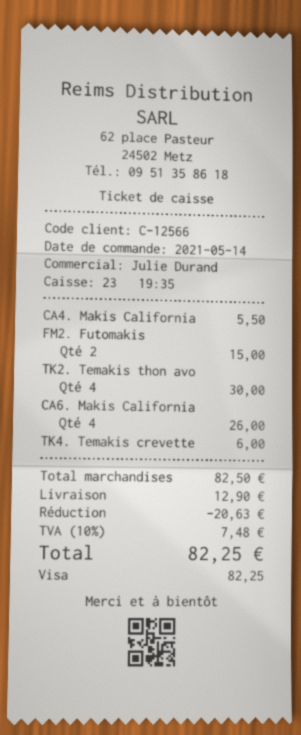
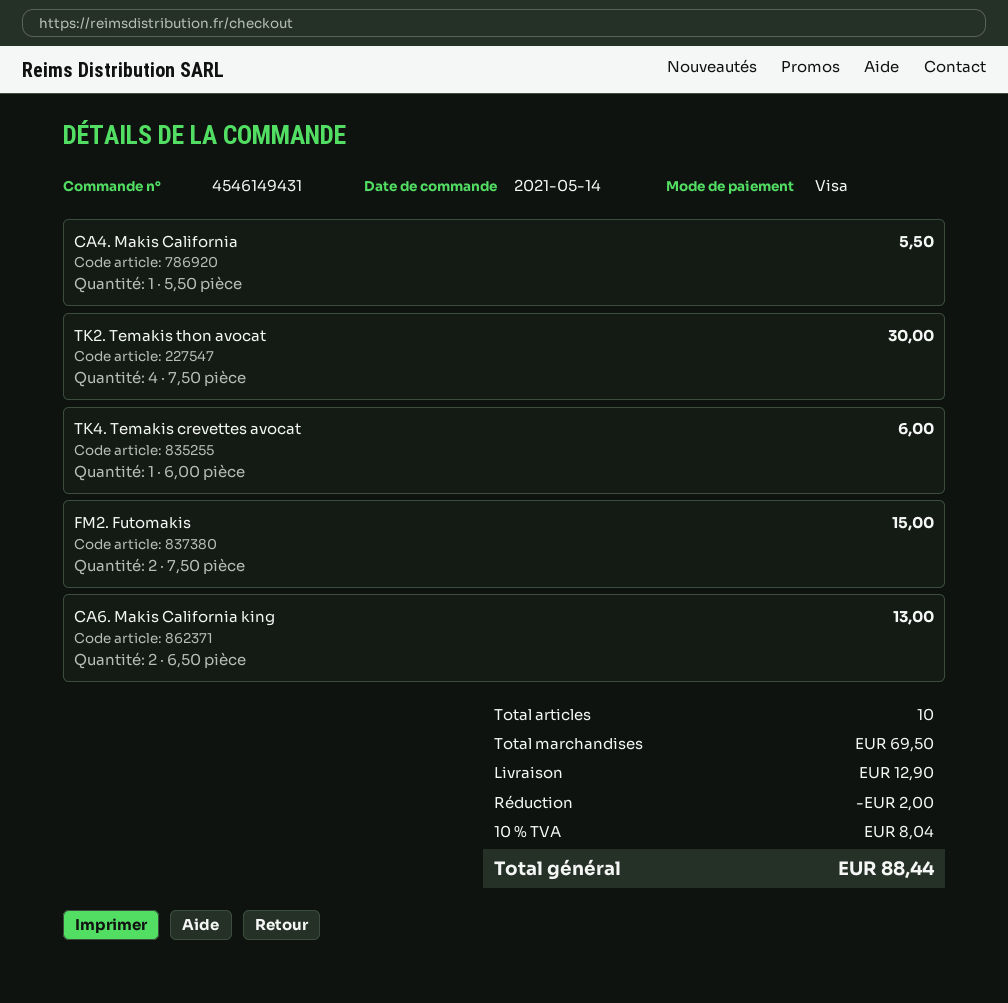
CA6. Makis California: 4 for 26.00 -> 2 for 13.00
subtotal: 82.50 -> 69.50
discount: 20.63 -> 2.00
tax: 10% = 7.48 -> 10% = 8.04
total: 82.25 -> 88.44

